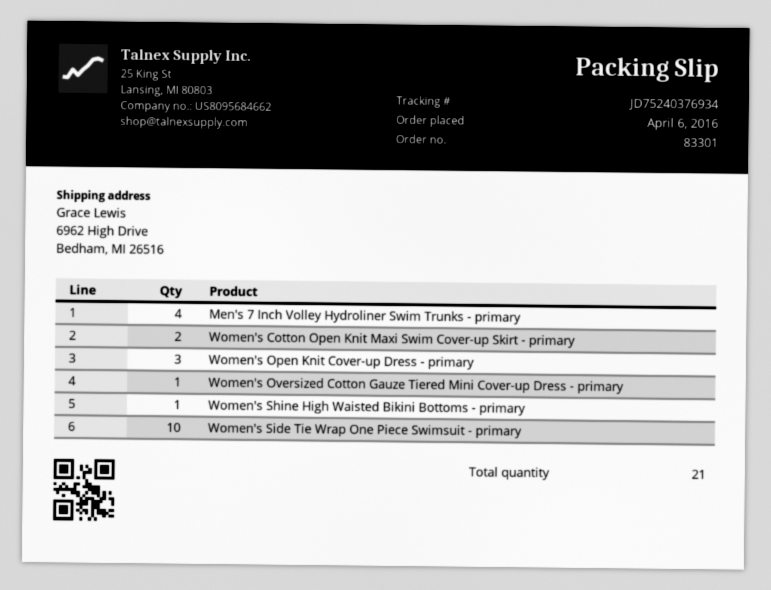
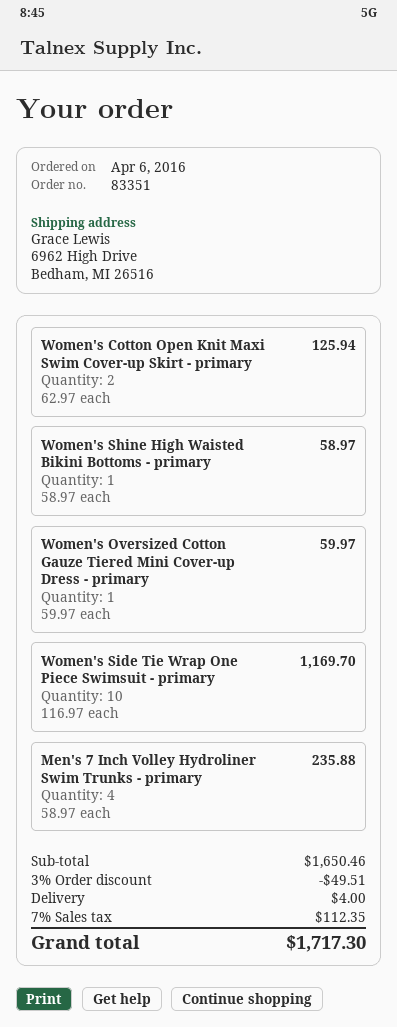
order number: 83301 -> 83351
Women's Open Knit Cover-up Dress - primary: 3 -> none

